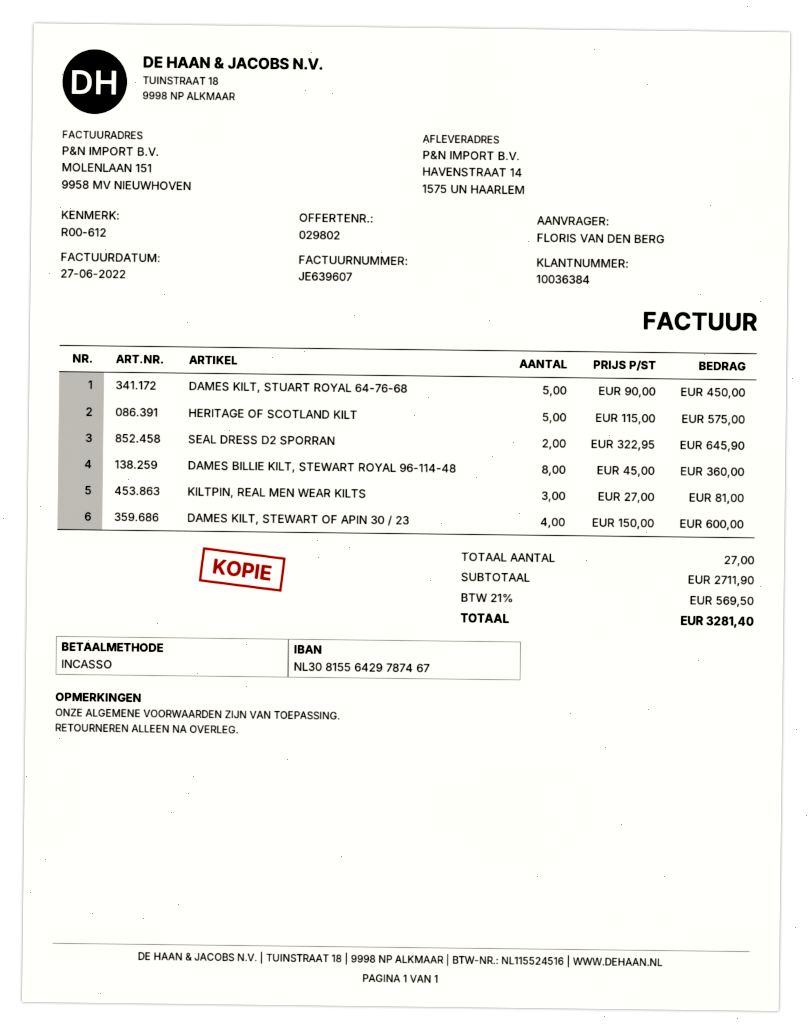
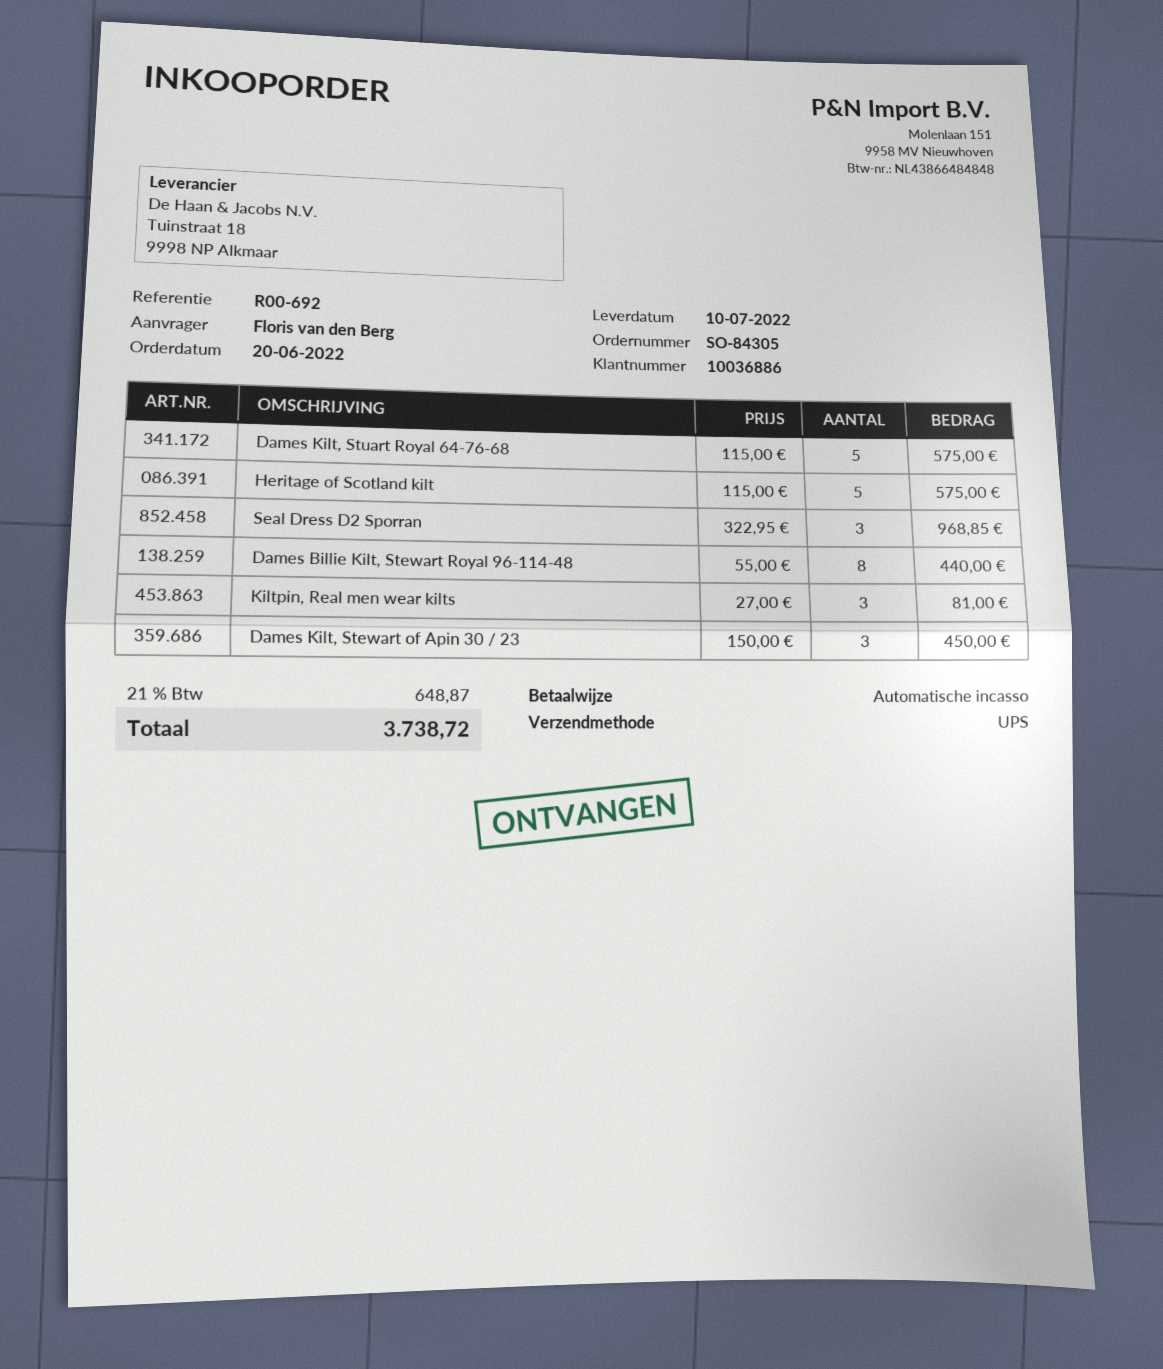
customer number: 10036384 -> 10036886
reference: R00-612 -> R00-692
DAMES KILT, STUART ROYAL 64-76-68: 5 x 90.00 = 450.00 -> 5 x 115.00 = 575.00
SEAL DRESS D2 SPORRAN: 2 x 322.95 = 645.90 -> 3 x 322.95 = 968.85
DAMES BILLIE KILT, STEWART ROYAL 96-114-48: 8 x 45.00 = 360.00 -> 8 x 55.00 = 440.00
DAMES KILT, STEWART OF APIN 30 / 23: 4 x 150.00 = 600.00 -> 3 x 150.00 = 450.00
tax: 21% = 569.50 -> 21% = 648.87
total: 3281.40 -> 3738.72

